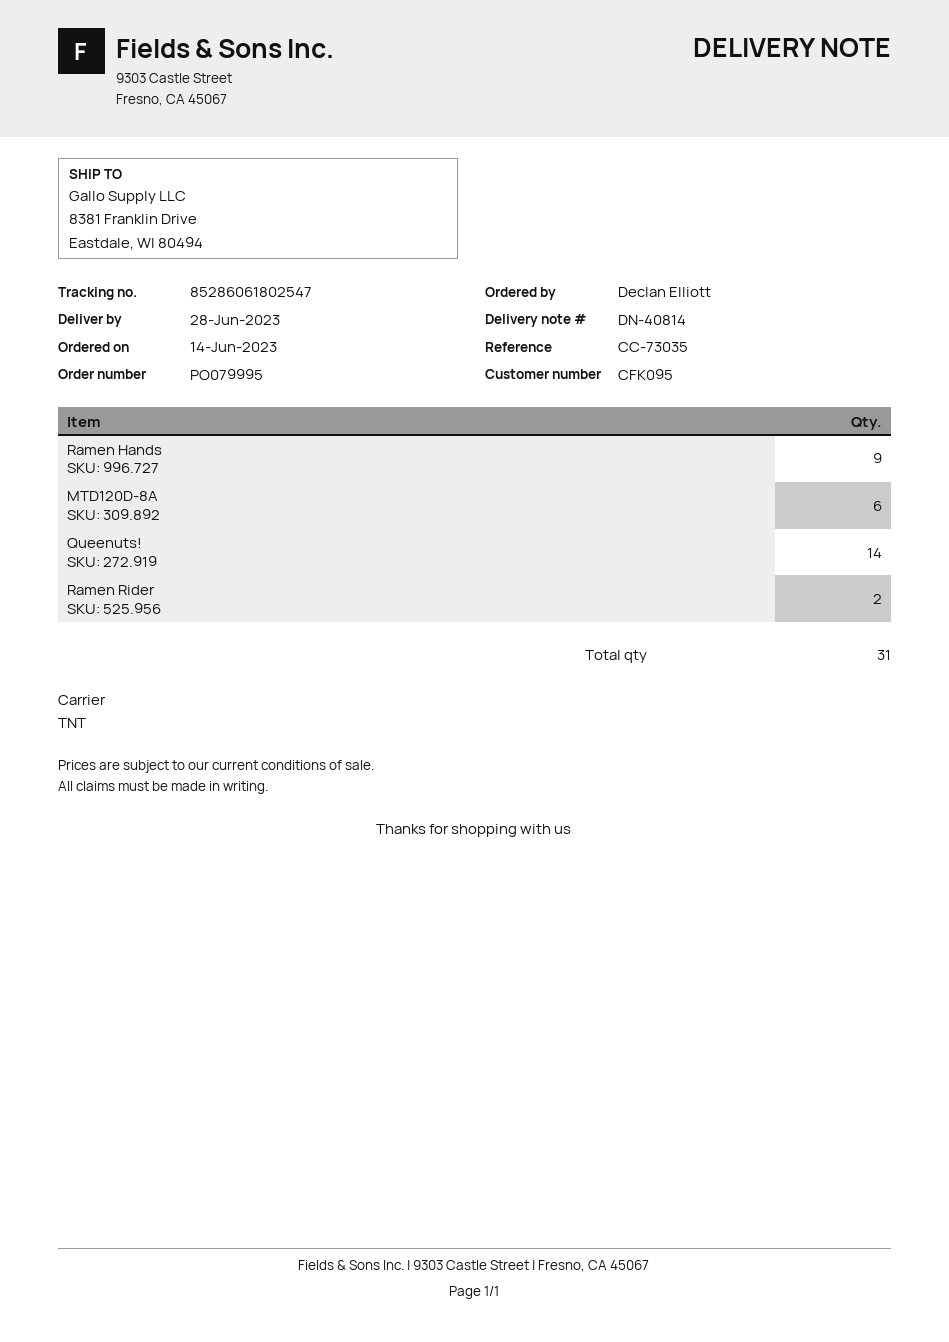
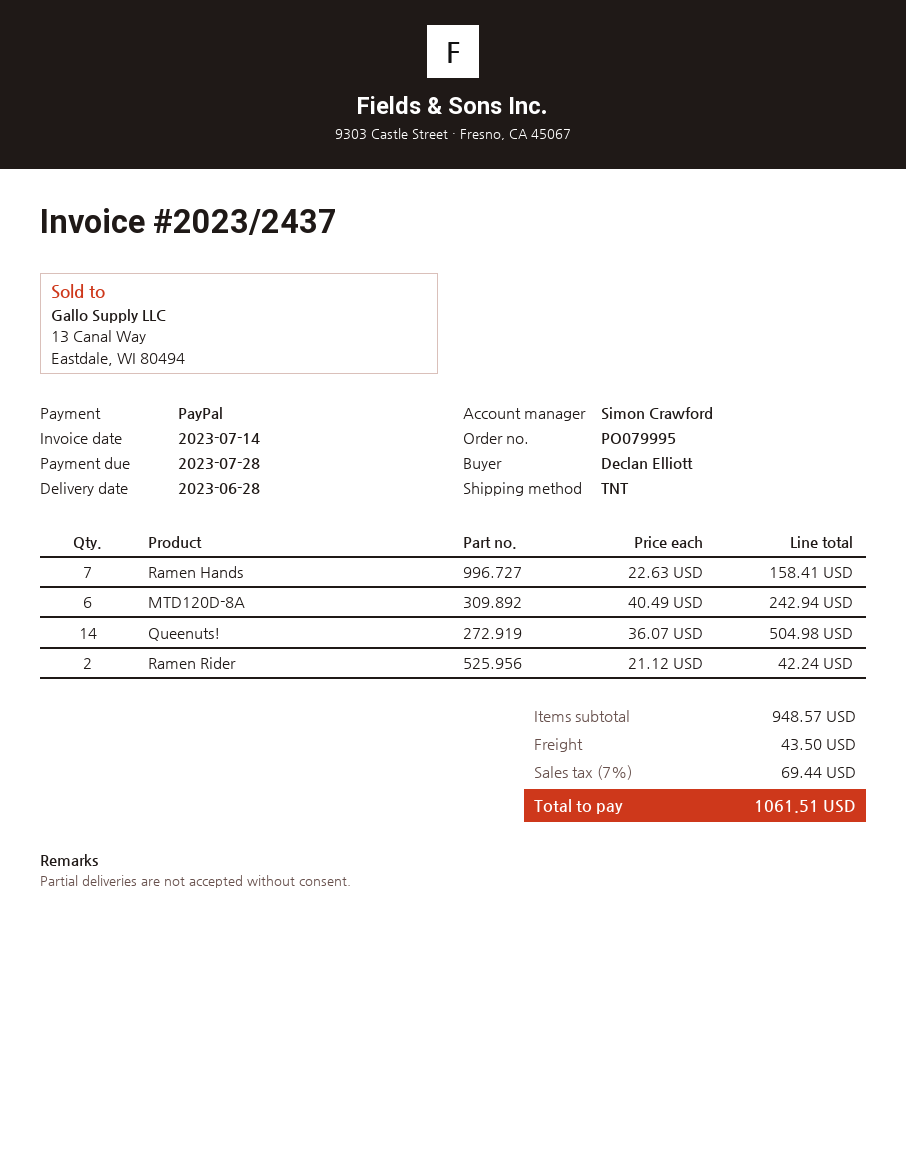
Ramen Hands: 9 -> 7

